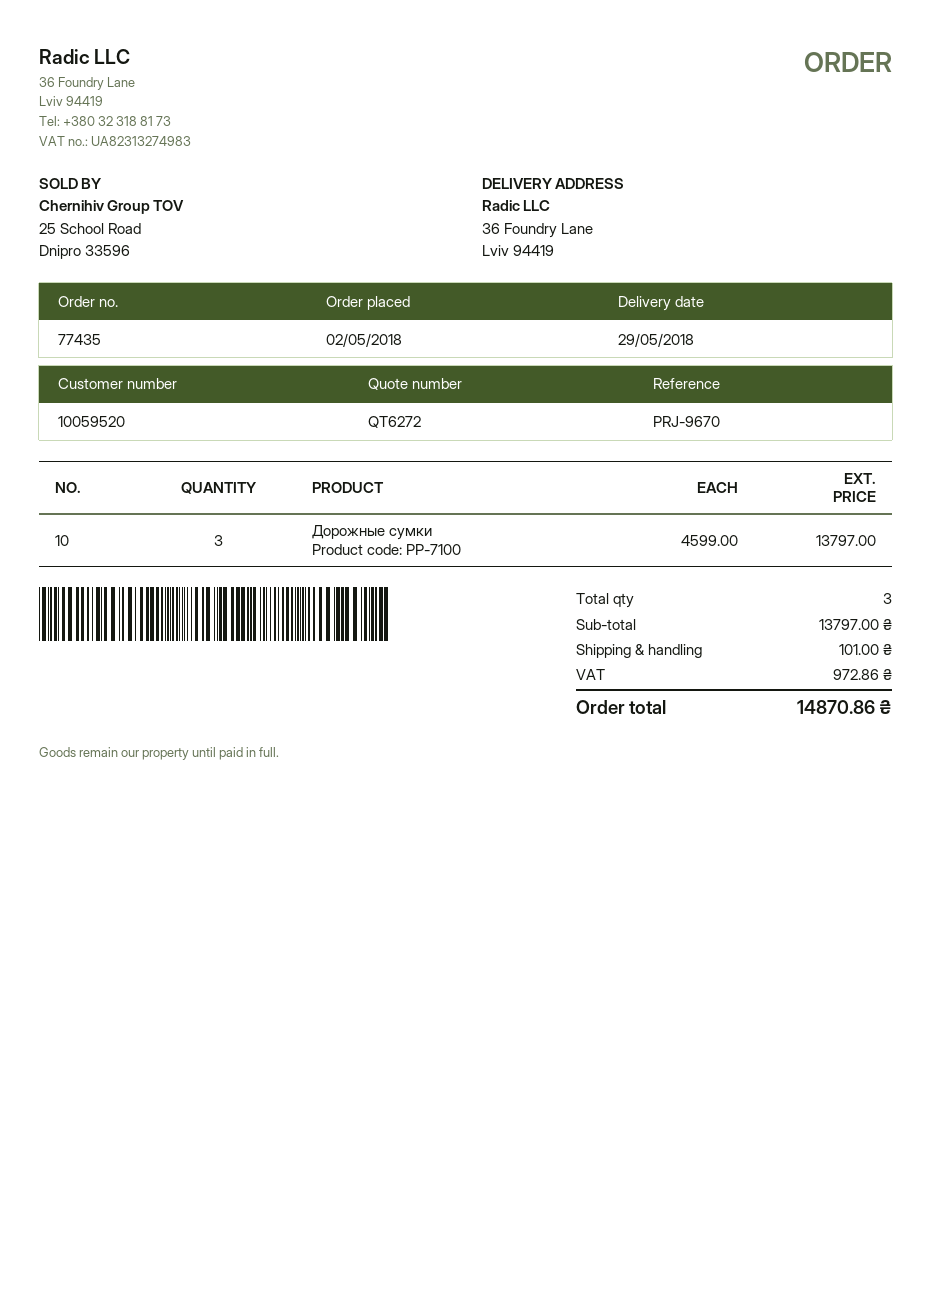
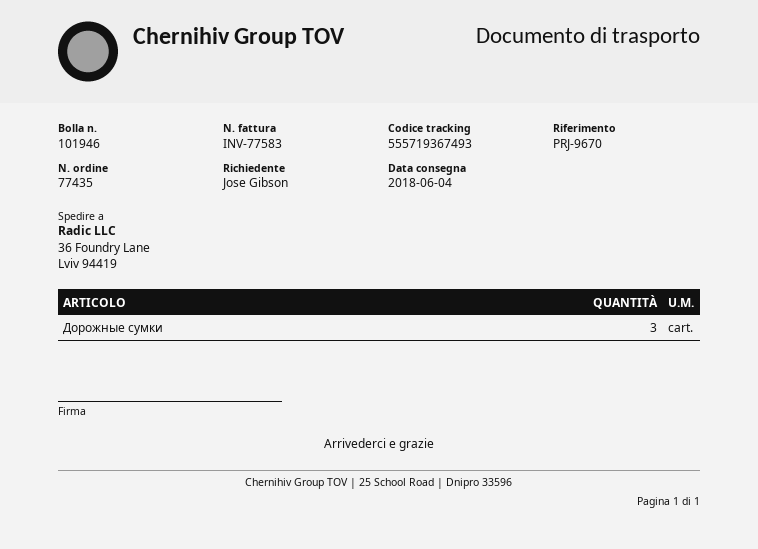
delivery date: 2018-05-29 -> 2018-06-04

